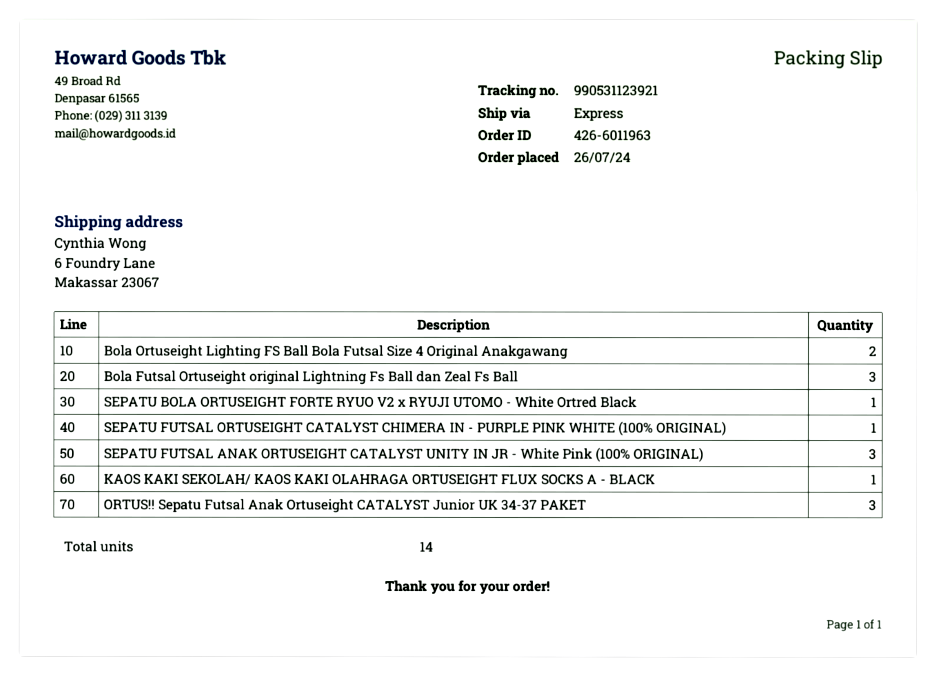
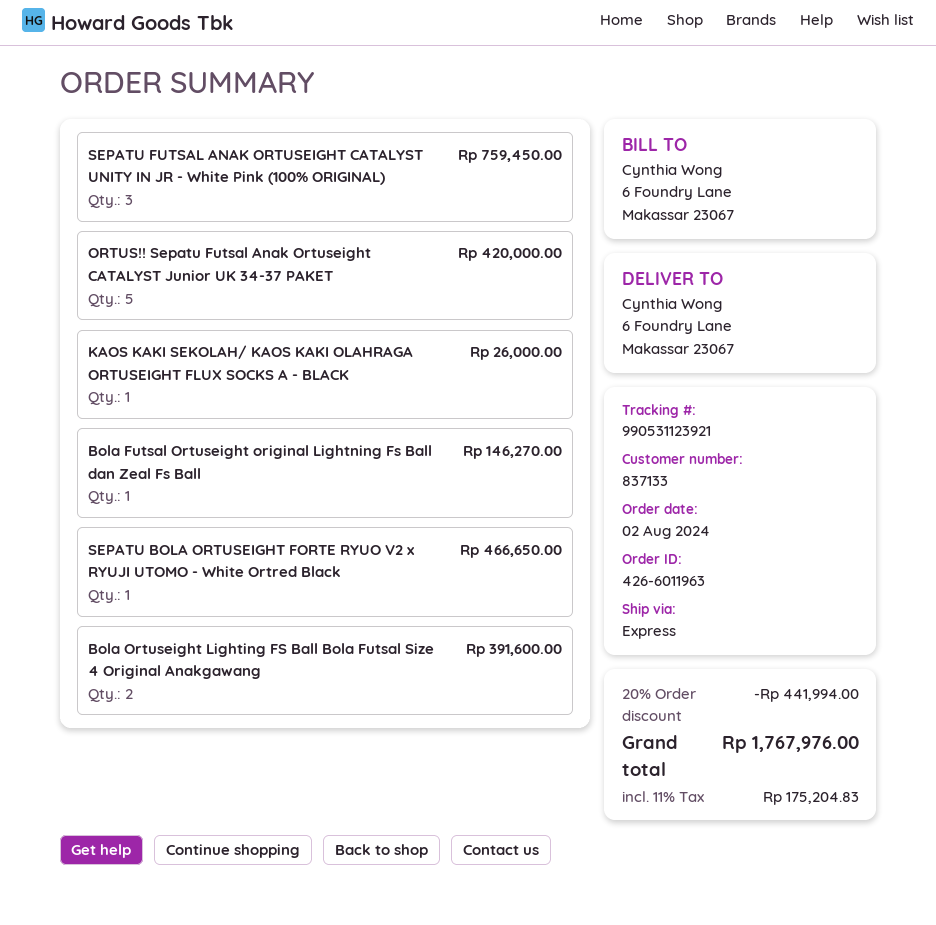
order date: 2024-07-26 -> 2024-08-02
Bola Futsal Ortuseight original Lightning Fs Ball dan Zeal Fs Ball: 3 -> 1
SEPATU FUTSAL ORTUSEIGHT CATALYST CHIMERA IN - PURPLE PINK WHITE (100% ORIGINAL): 1 -> none
ORTUS!! Sepatu Futsal Anak Ortuseight CATALYST Junior UK 34-37 PAKET: 3 -> 5

